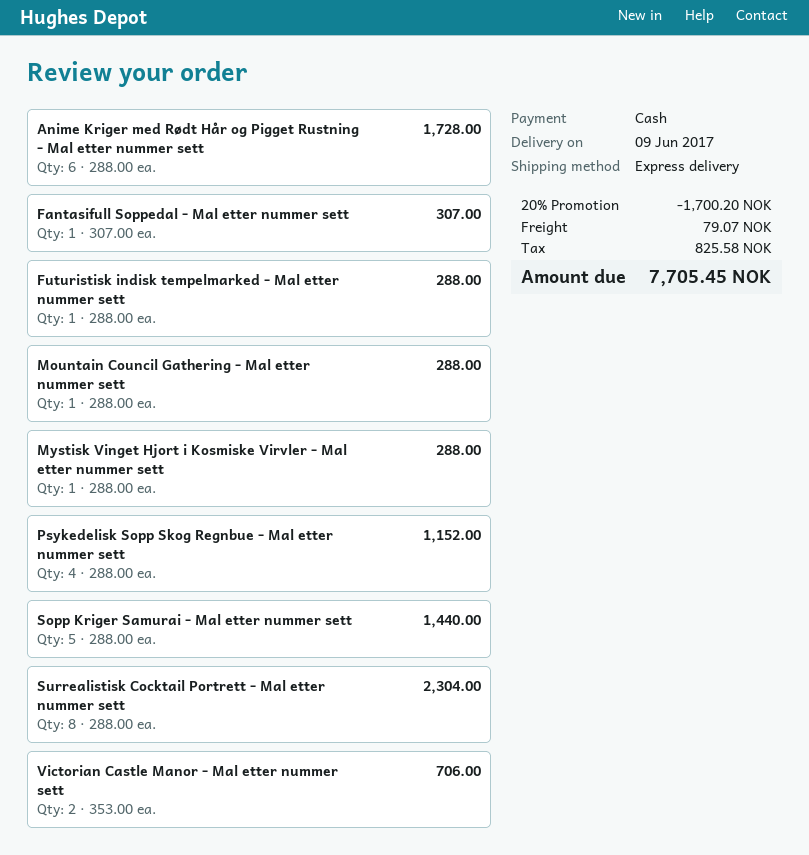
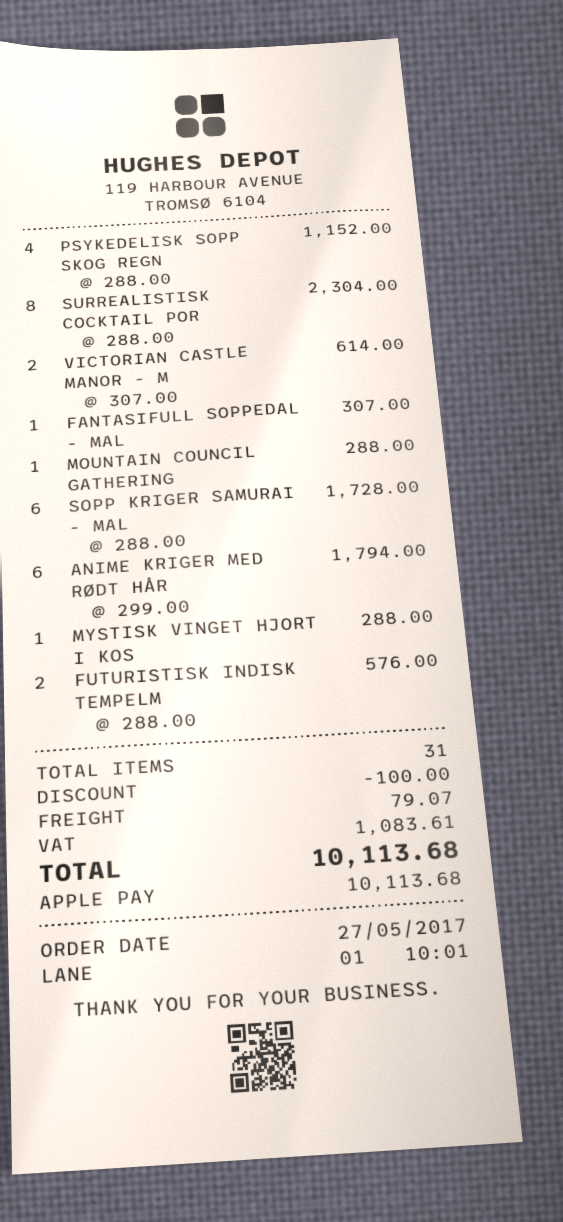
payment method: cash -> Apple Pay
Anime Kriger med Rødt Hår og Pigget Rustning - Mal etter nummer sett: 6 x 288.00 = 1728.00 -> 6 x 299.00 = 1794.00
Futuristisk indisk tempelmarked - Mal etter nummer sett: 1 x 288.00 = 288.00 -> 2 x 288.00 = 576.00
Sopp Kriger Samurai - Mal etter nummer sett: 5 x 288.00 = 1440.00 -> 6 x 288.00 = 1728.00
Victorian Castle Manor - Mal etter nummer sett: 2 x 353.00 = 706.00 -> 2 x 307.00 = 614.00
discount: 1700.20 -> 100.00
tax: 825.58 -> 1083.61
total: 7705.45 -> 10113.68

